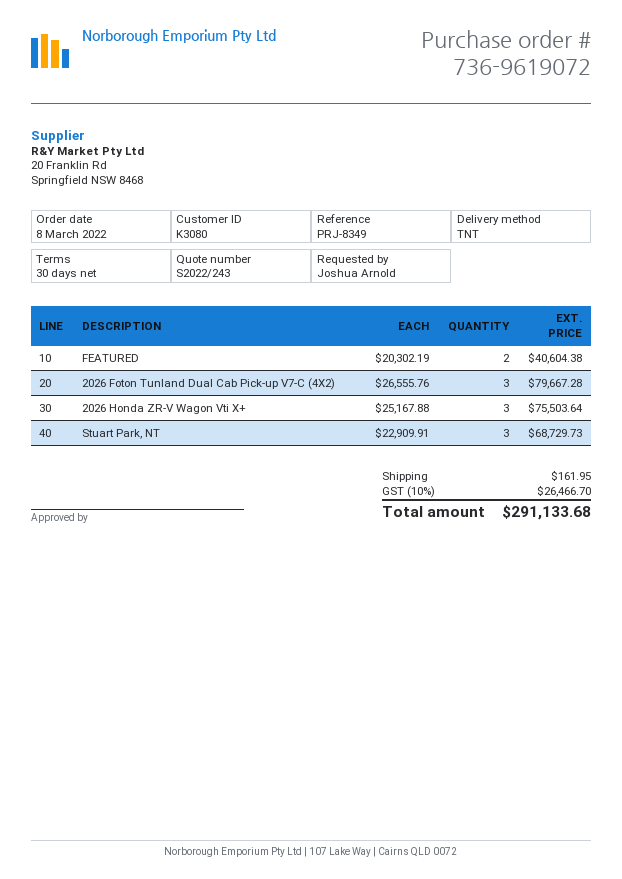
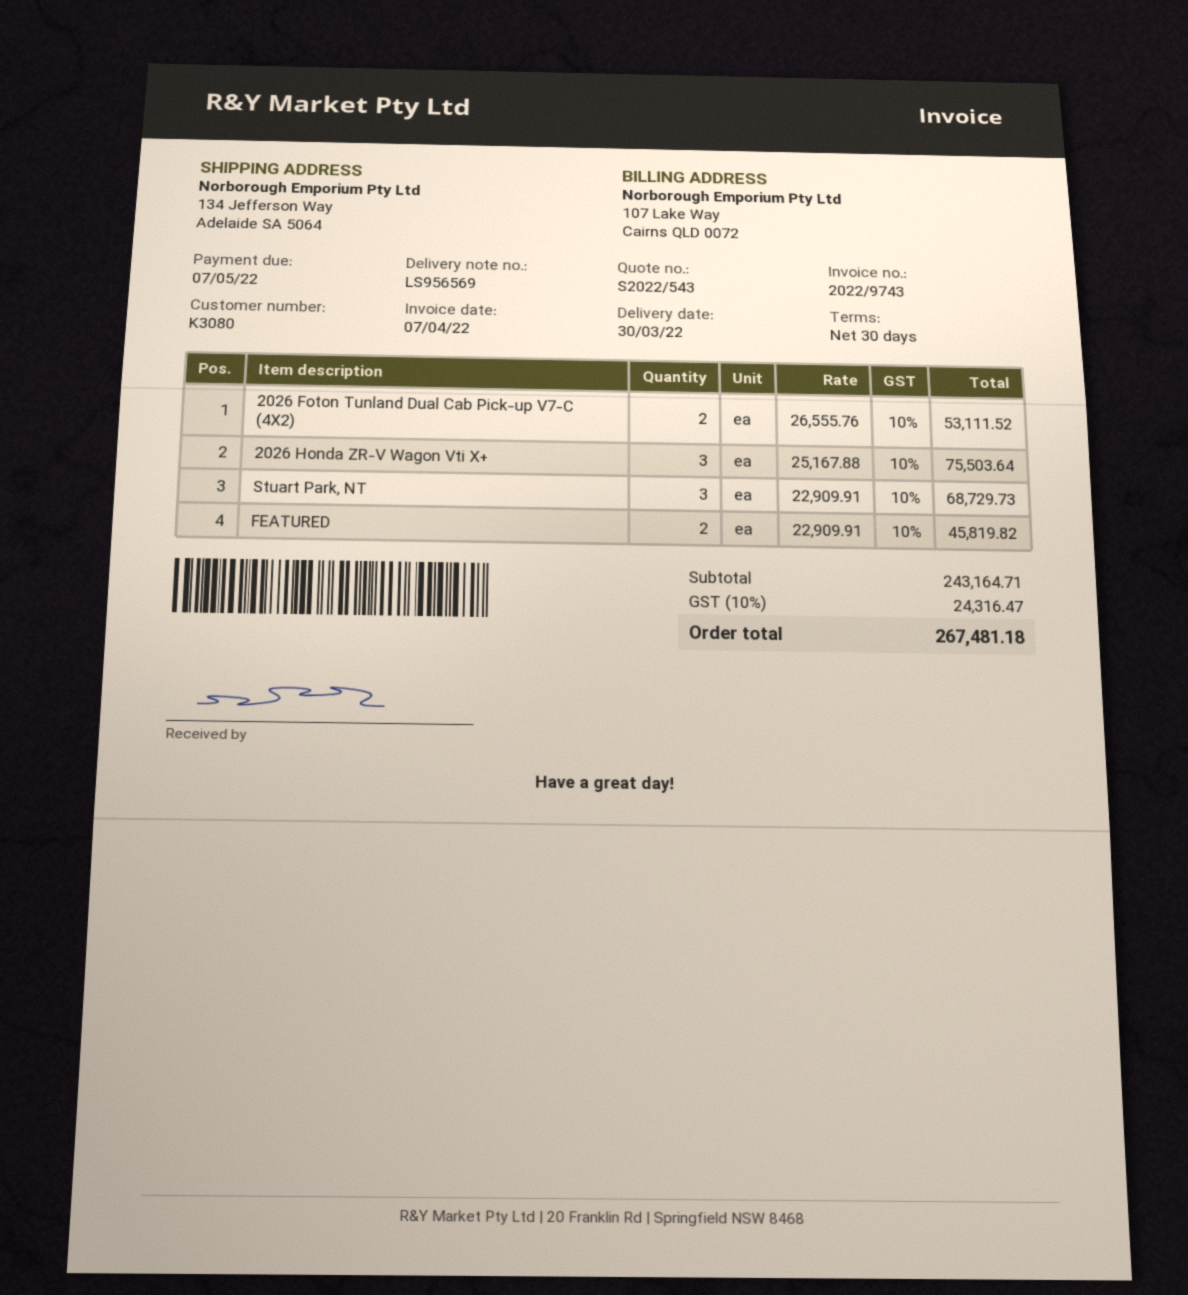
quote number: S2022/243 -> S2022/543
FEATURED: 2 x 20302.19 = 40604.38 -> 2 x 22909.91 = 45819.82
2026 Foton Tunland Dual Cab Pick-up V7-C (4X2): 3 x 26555.76 = 79667.28 -> 2 x 26555.76 = 53111.52
shipping: 161.95 -> none
tax: 10% = 26466.70 -> 10% = 24316.47
total: 291133.68 -> 267481.18

